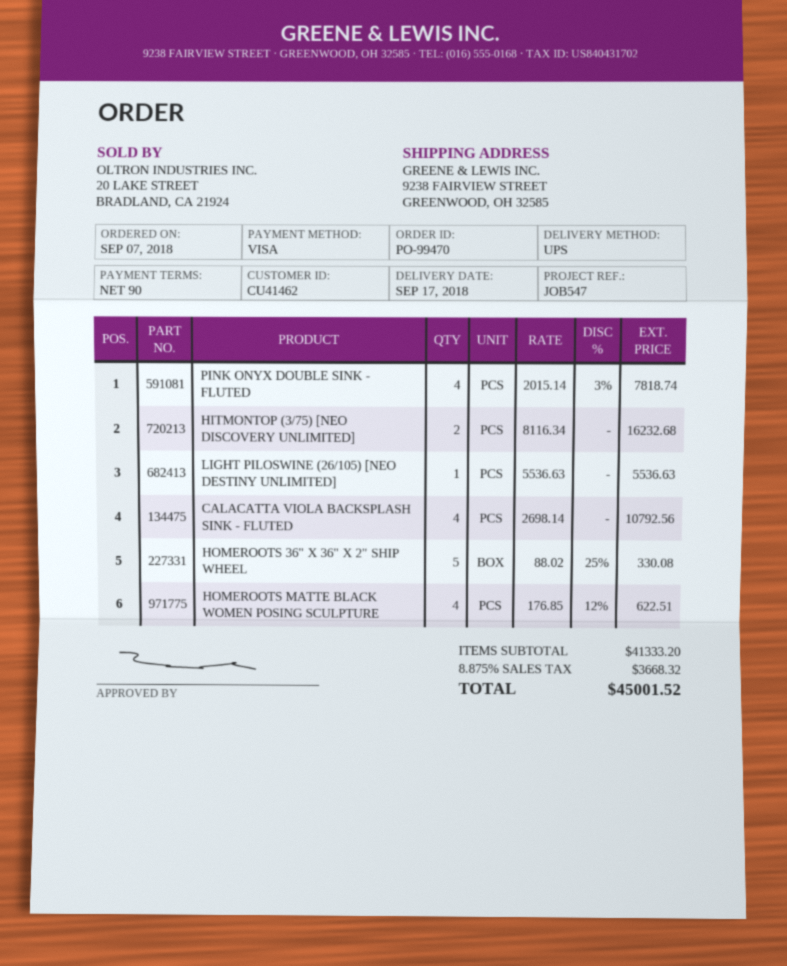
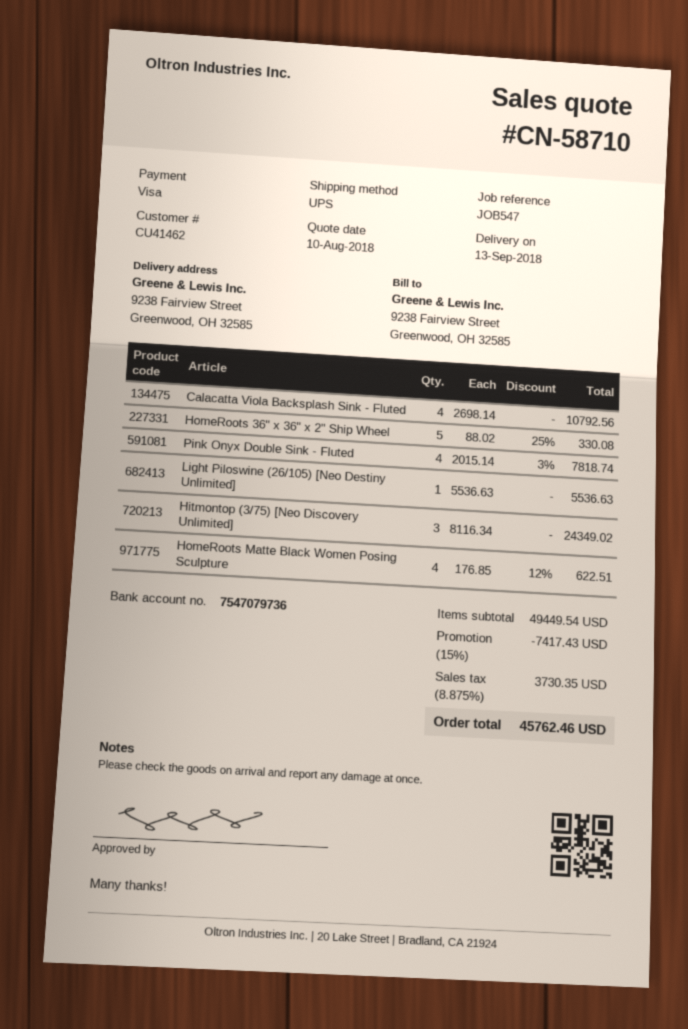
delivery date: 2018-09-17 -> 2018-09-13
HITMONTOP (3/75) [NEO DISCOVERY UNLIMITED]: 2 x 8116.34 = 16232.68 -> 3 x 8116.34 = 24349.02
subtotal: 41333.20 -> 49449.54
discount: none -> 15% = 7417.43
tax: 8.875% = 3668.32 -> 8.875% = 3730.35
total: 45001.52 -> 45762.46

